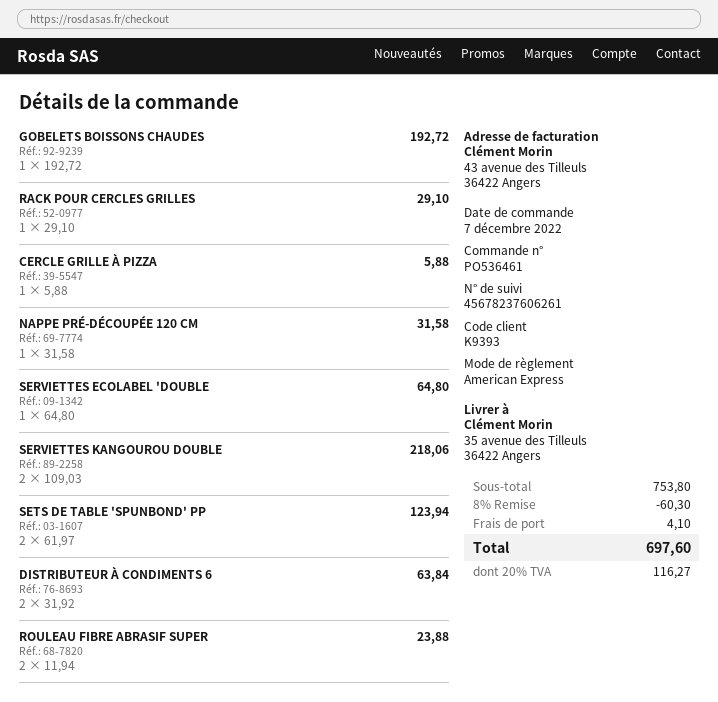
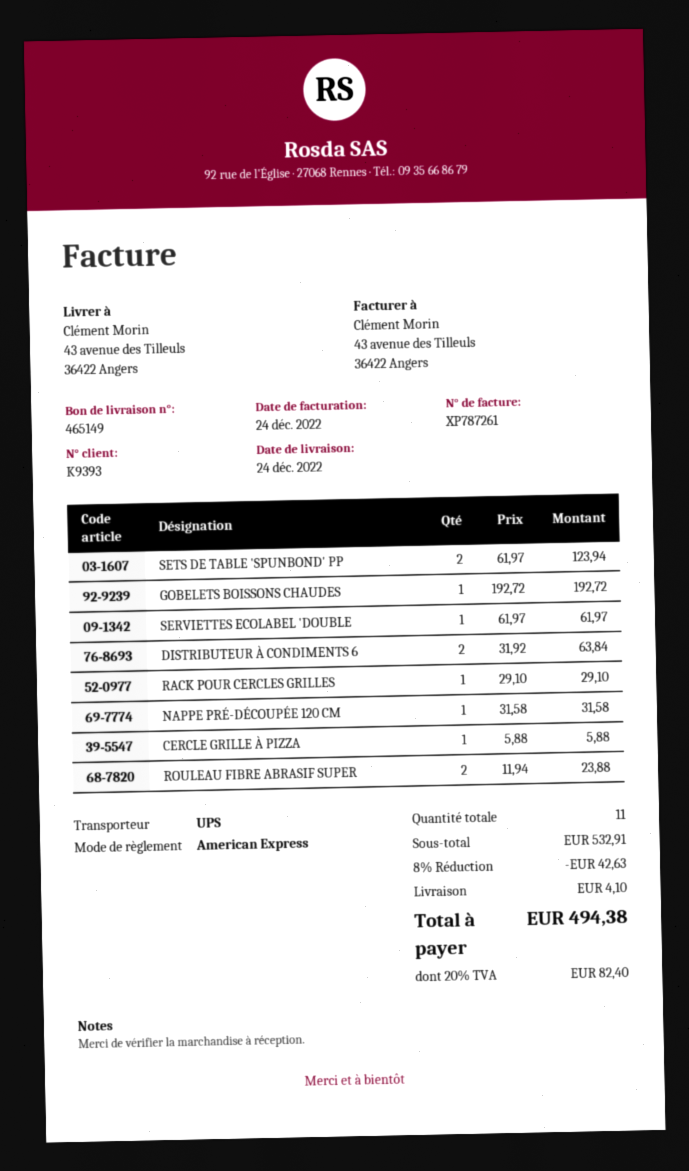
ship to: 35 avenue des Tilleuls, 36422 Angers -> 43 avenue des Tilleuls, 36422 Angers
SERVIETTES ECOLABEL 'DOUBLE: 1 x 64.80 = 64.80 -> 1 x 61.97 = 61.97
SERVIETTES KANGOUROU DOUBLE: 2 x 109.03 = 218.06 -> none
subtotal: 753.80 -> 532.91
discount: 8% = 60.30 -> 8% = 42.63
tax: 20% = 116.27 -> 20% = 82.40
total: 697.60 -> 494.38

